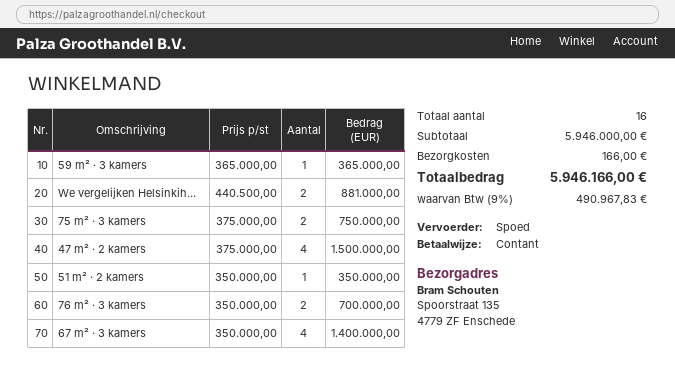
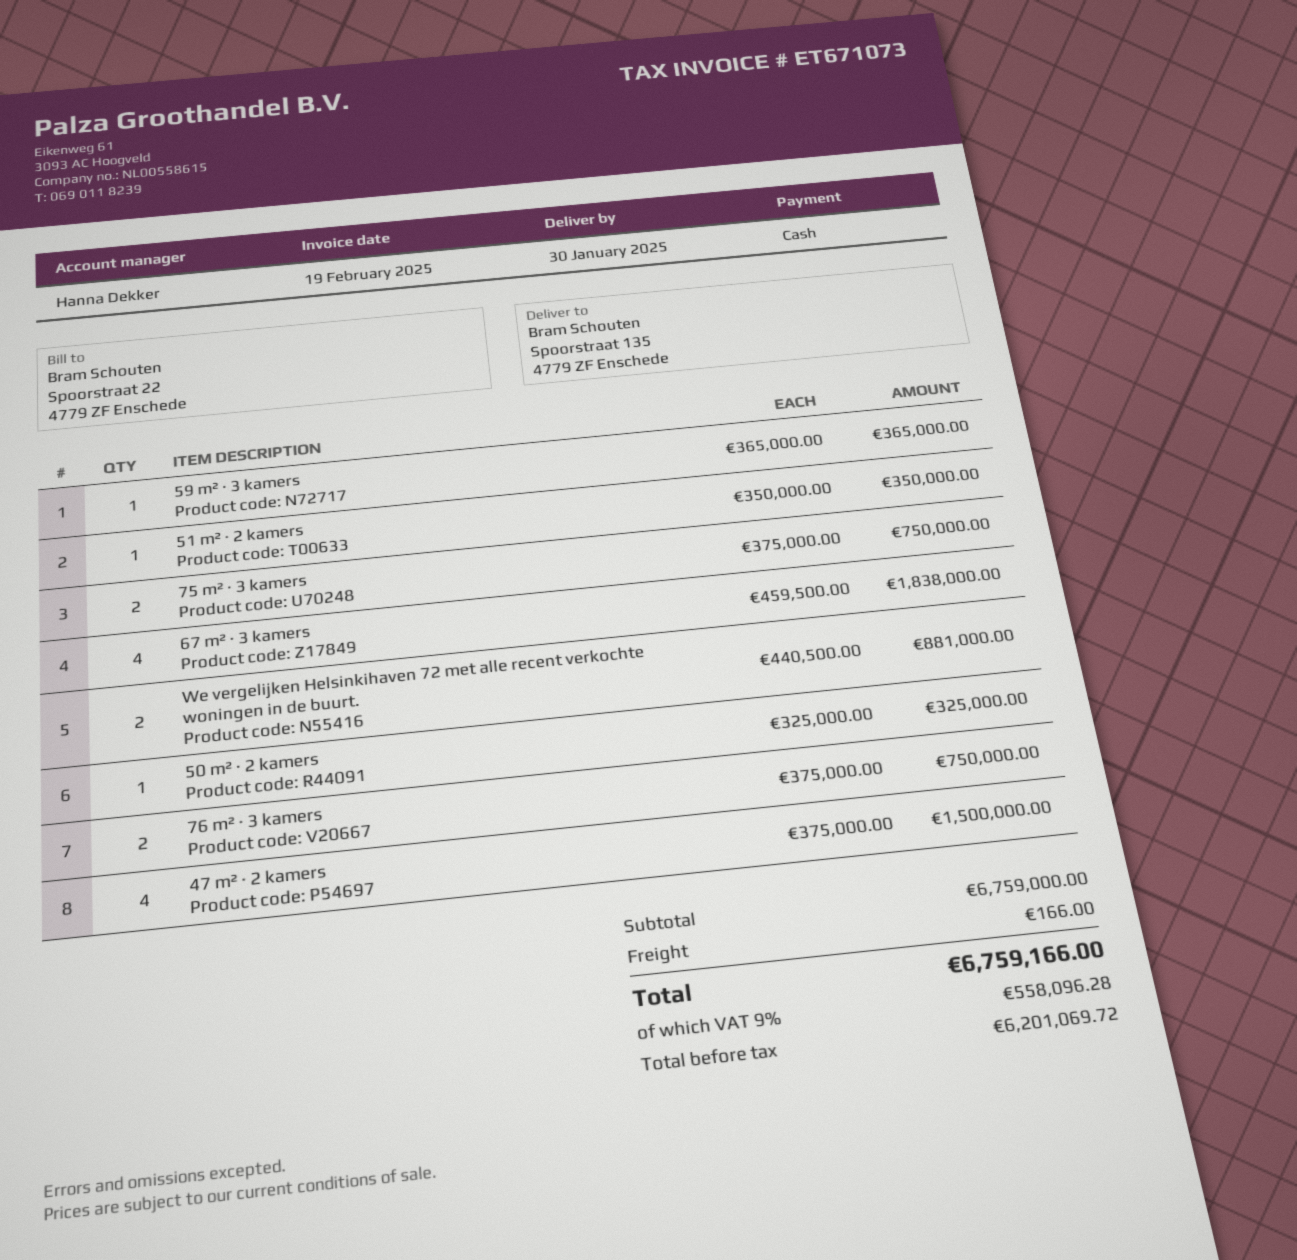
76 m² · 3 kamers: 2 x 350000.00 = 700000.00 -> 2 x 375000.00 = 750000.00
67 m² · 3 kamers: 4 x 350000.00 = 1400000.00 -> 4 x 459500.00 = 1838000.00
50 m² · 2 kamers: none -> 1 x 325000.00 = 325000.00
subtotal: 5946000.00 -> 6759000.00
tax: 9% = 490967.83 -> 9% = 558096.28
total: 5946166.00 -> 6759166.00

